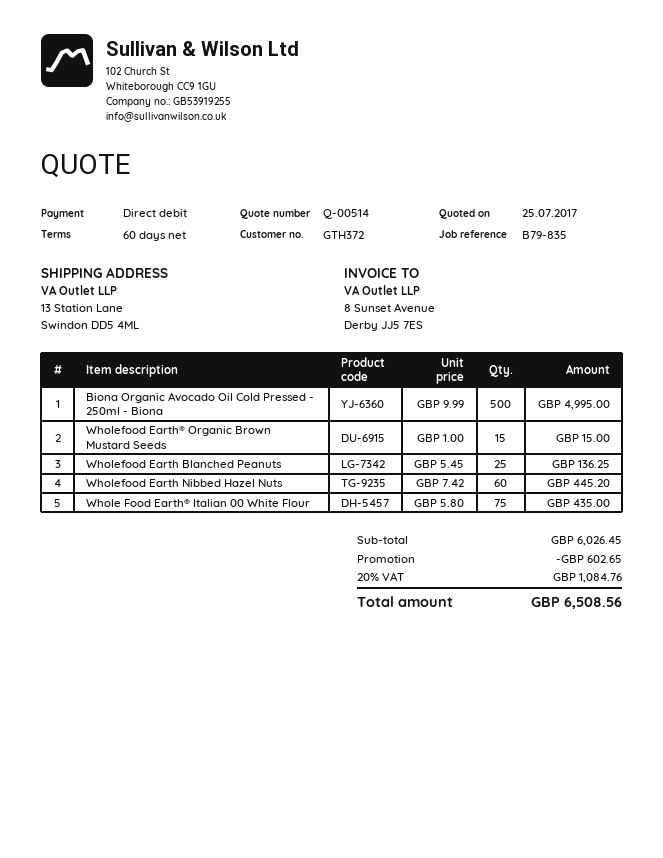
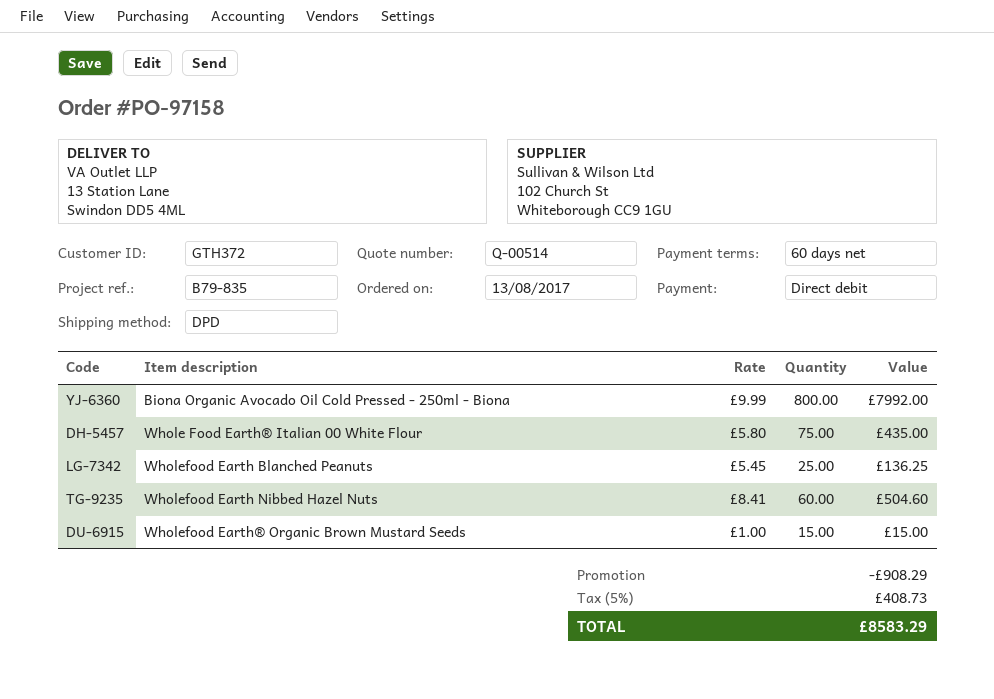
Biona Organic Avocado Oil Cold Pressed - 250ml - Biona: 500 x 9.99 = 4995.00 -> 800 x 9.99 = 7992.00
Wholefood Earth Nibbed Hazel Nuts: 60 x 7.42 = 445.20 -> 60 x 8.41 = 504.60
discount: 602.65 -> 908.29
tax: 20% = 1084.76 -> 5% = 408.73
total: 6508.56 -> 8583.29

